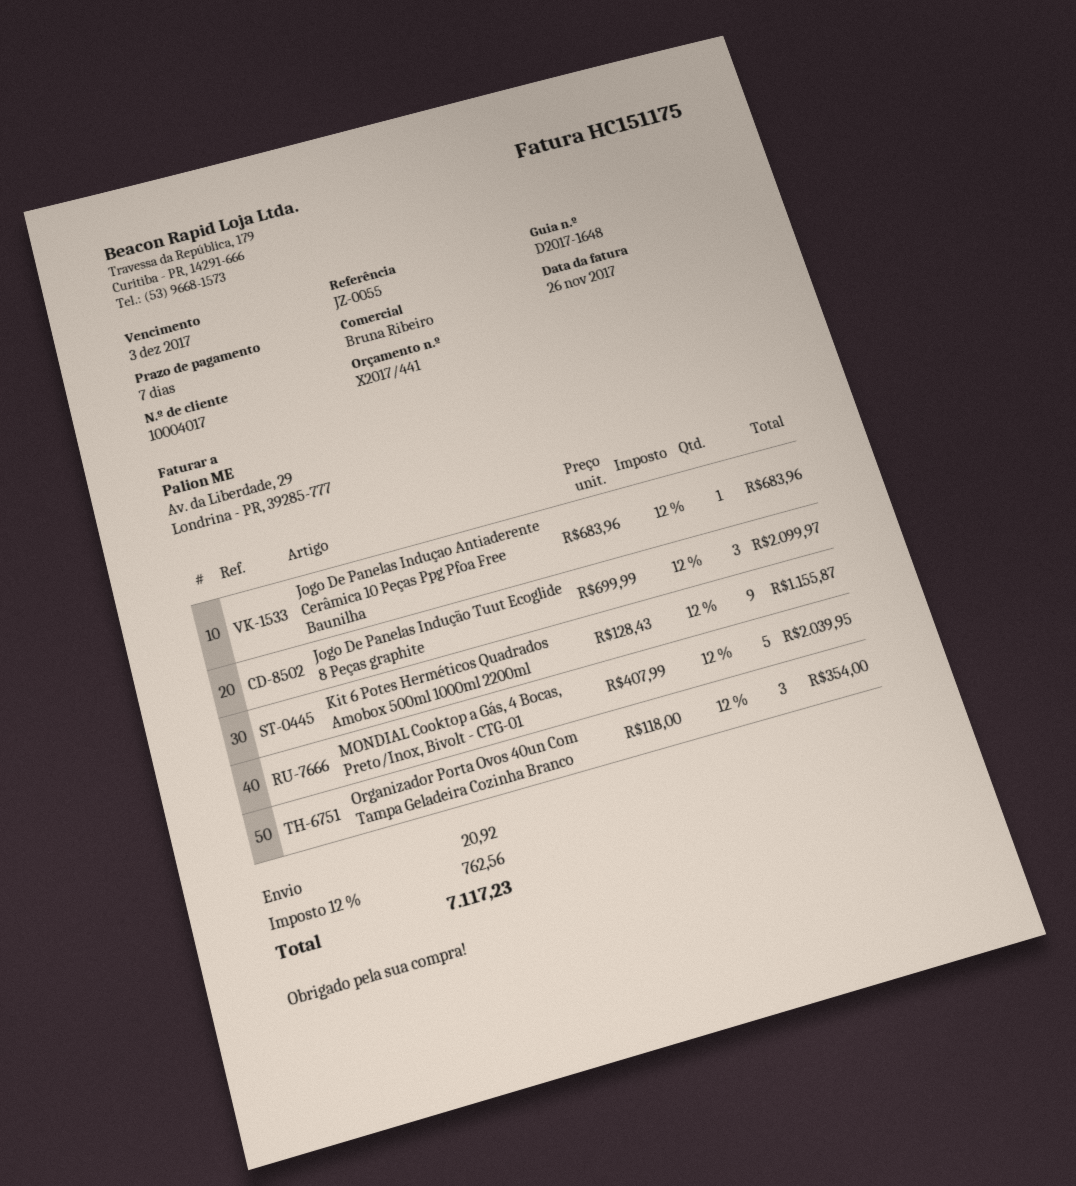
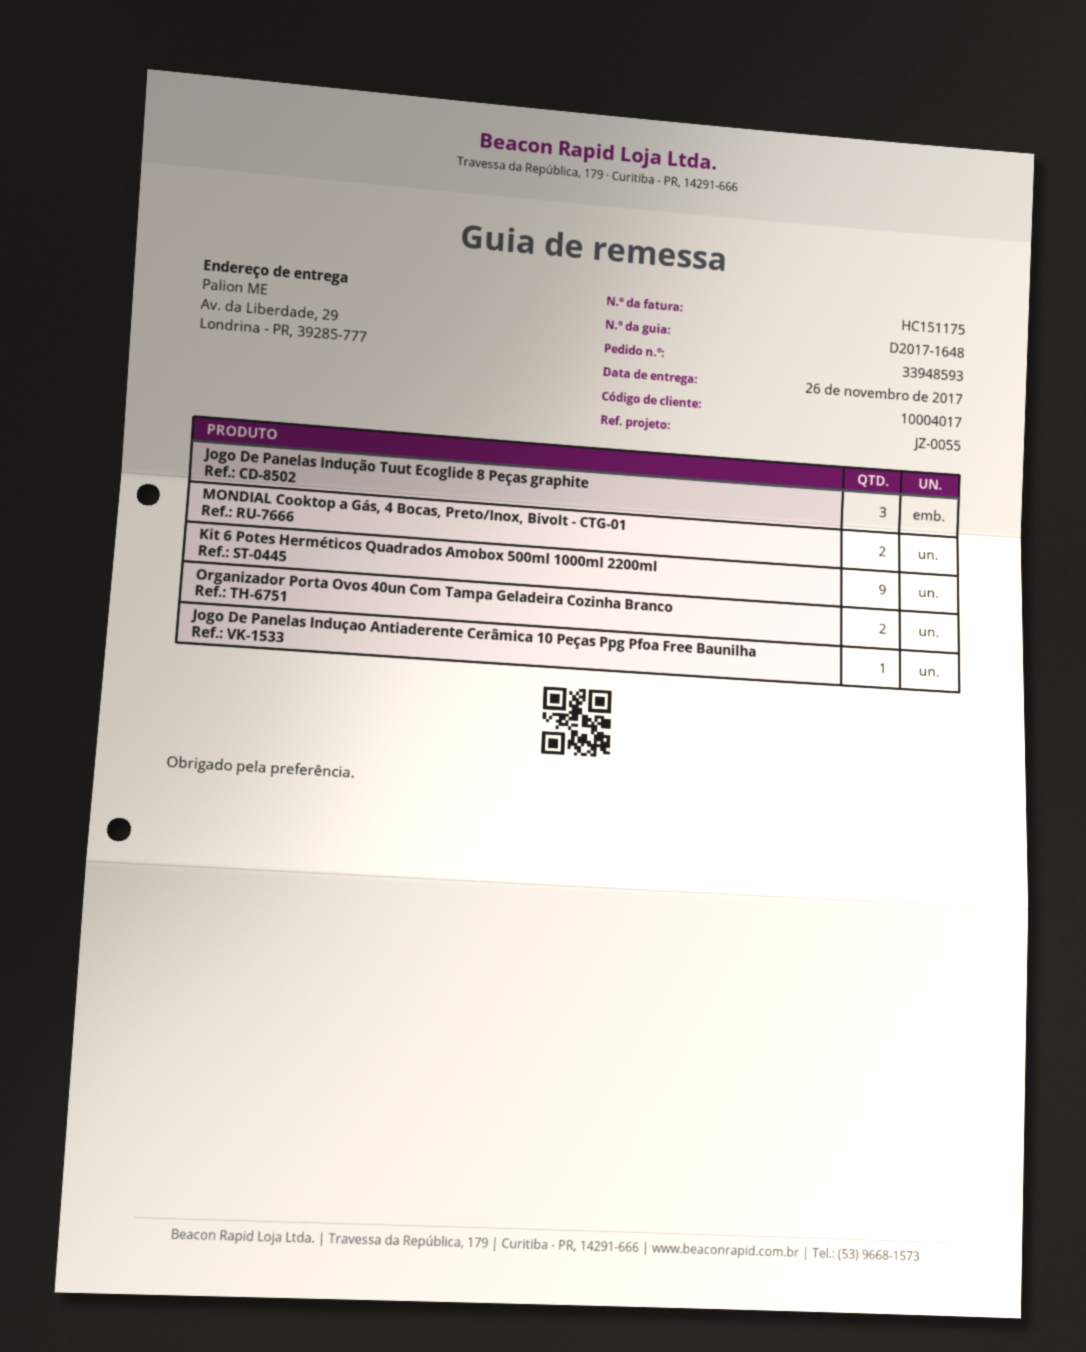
MONDIAL Cooktop a Gás, 4 Bocas, Preto/Inox, Bivolt - CTG-01: 5 -> 2
Organizador Porta Ovos 40un Com Tampa Geladeira Cozinha Branco: 3 -> 2

